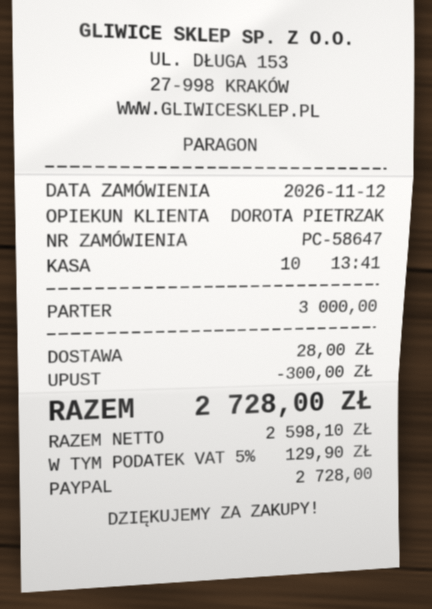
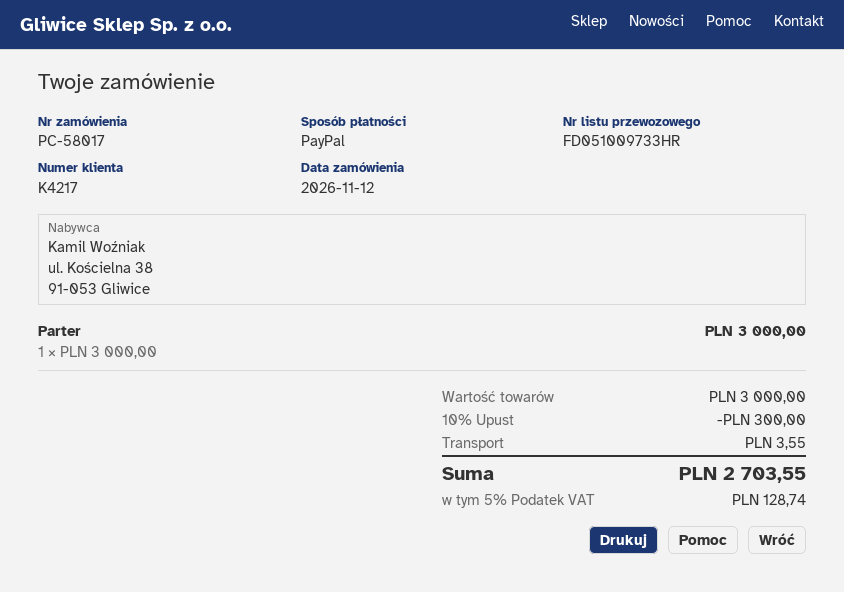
order number: PC-58647 -> PC-58017
shipping: 28.00 -> 3.55
tax: 5% = 129.90 -> 5% = 128.74
total: 2728.00 -> 2703.55

